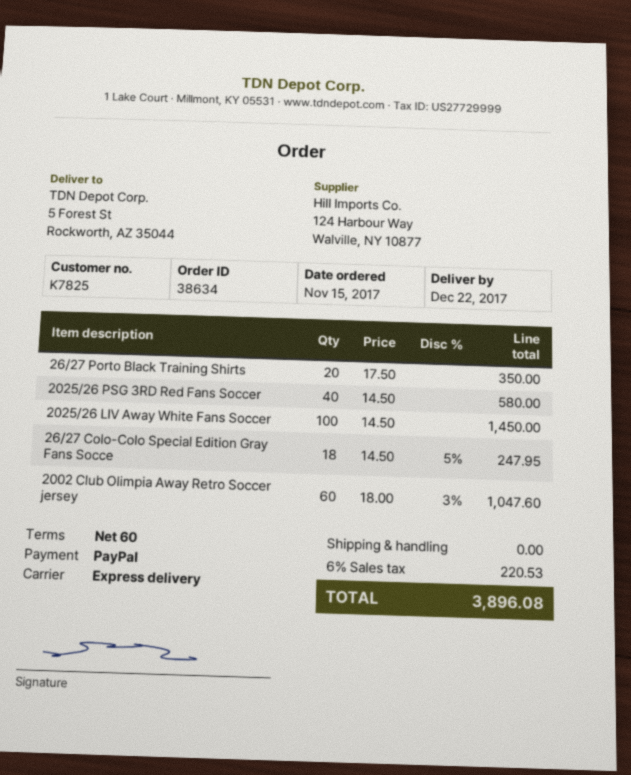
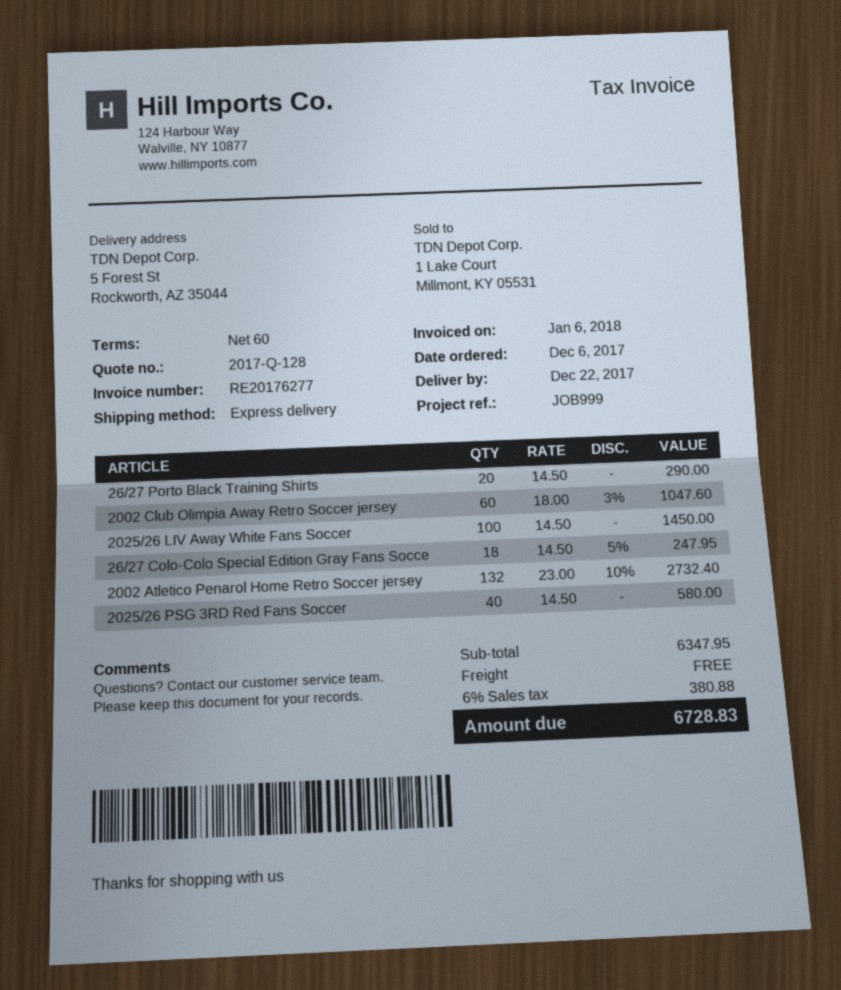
order date: 2017-11-15 -> 2017-12-06
26/27 Porto Black Training Shirts: 20 x 17.50 = 350.00 -> 20 x 14.50 = 290.00
2002 Atletico Penarol Home Retro Soccer jersey: none -> 132 x 23.00 - 10% = 2732.40
tax: 6% = 220.53 -> 6% = 380.88
total: 3896.08 -> 6728.83

